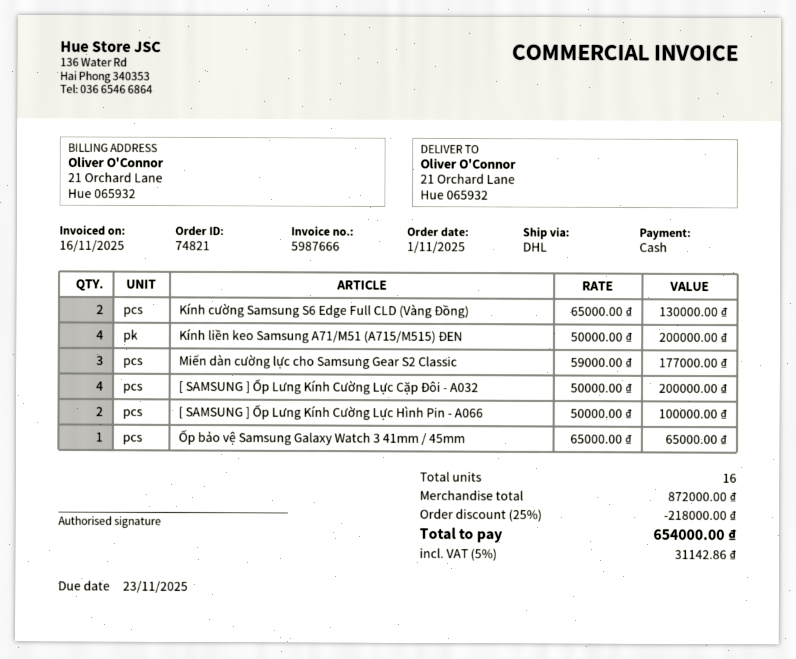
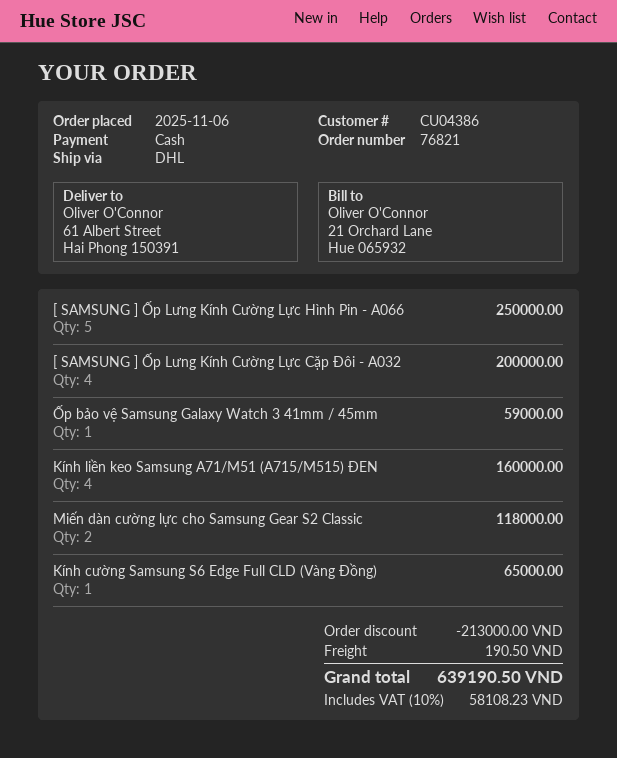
order number: 74821 -> 76821
order date: 2025-11-01 -> 2025-11-06
ship to: 21 Orchard Lane, Hue 065932 -> 61 Albert Street, Hai Phong 150391
Kính cường Samsung S6 Edge Full CLD (Vàng Đồng): 2 for 130000.00 -> 1 for 65000.00
Kính liền keo Samsung A71/M51 (A715/M515) ĐEN: 4 for 200000.00 -> 4 for 160000.00
Miến dàn cường lực cho Samsung Gear S2 Classic: 3 for 177000.00 -> 2 for 118000.00
[ SAMSUNG ] Ốp Lưng Kính Cường Lực Hình Pin - A066: 2 for 100000.00 -> 5 for 250000.00
Ốp bảo vệ Samsung Galaxy Watch 3 41mm / 45mm: 1 for 65000.00 -> 1 for 59000.00
discount: 218000.00 -> 213000.00
shipping: none -> 190.50
tax: 5% = 31142.86 -> 10% = 58108.23
total: 654000.00 -> 639190.50

